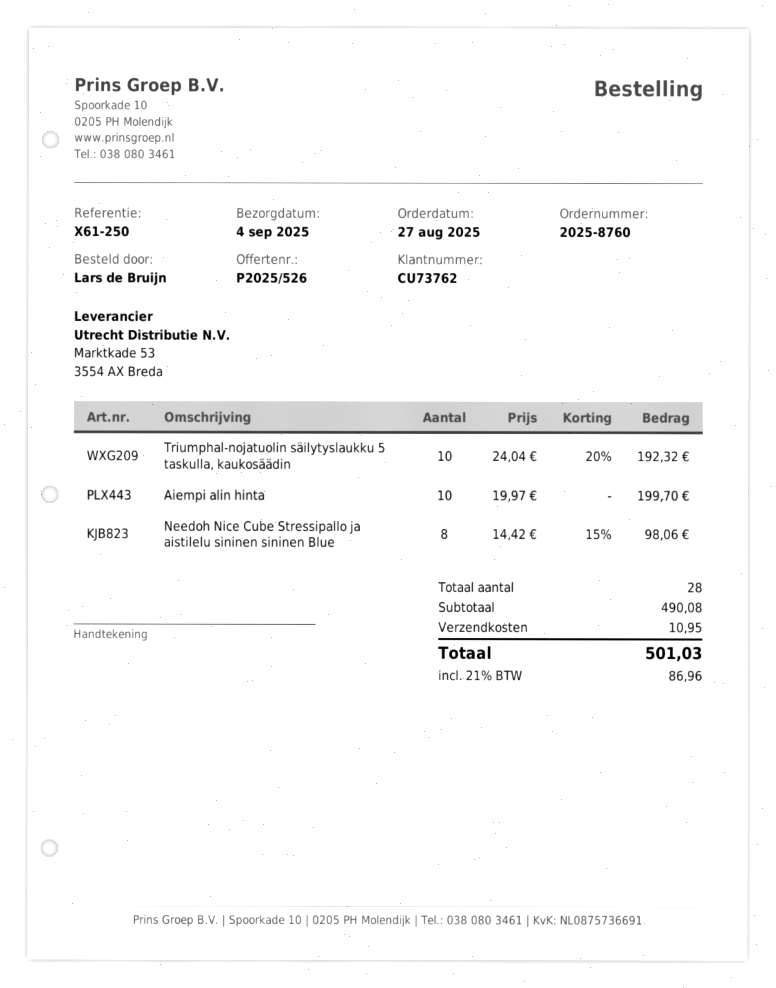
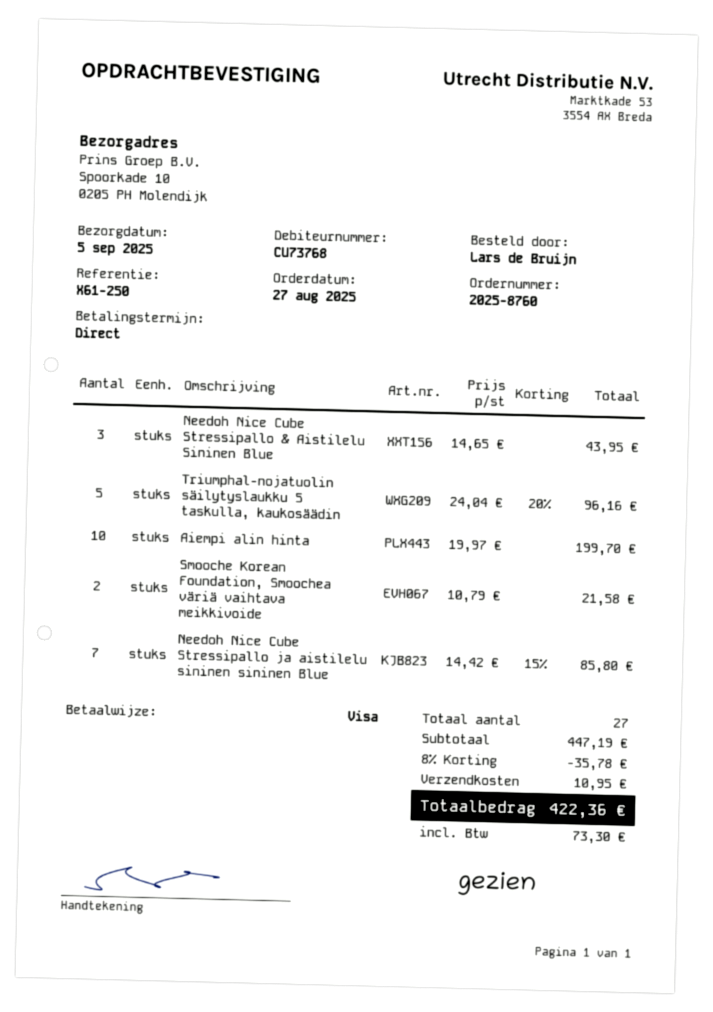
delivery date: 2025-09-04 -> 2025-09-05
customer number: CU73762 -> CU73768
Triumphal-nojatuolin säilytyslaukku 5 taskulla, kaukosäädin: 10 x 24.04 - 20% = 192.32 -> 5 x 24.04 - 20% = 96.16
Needoh Nice Cube Stressipallo ja aistilelu sininen sininen Blue: 8 x 14.42 - 15% = 98.06 -> 7 x 14.42 - 15% = 85.80
Needoh Nice Cube Stressipallo & Aistilelu Sininen Blue: none -> 3 x 14.65 = 43.95
Smooche Korean Foundation, Smoochea väriä vaihtava meikkivoide: none -> 2 x 10.79 = 21.58
total quantity: 28 -> 27
subtotal: 490.08 -> 447.19
discount: none -> 8% = 35.78
tax: 86.96 -> 73.30
total: 501.03 -> 422.36

